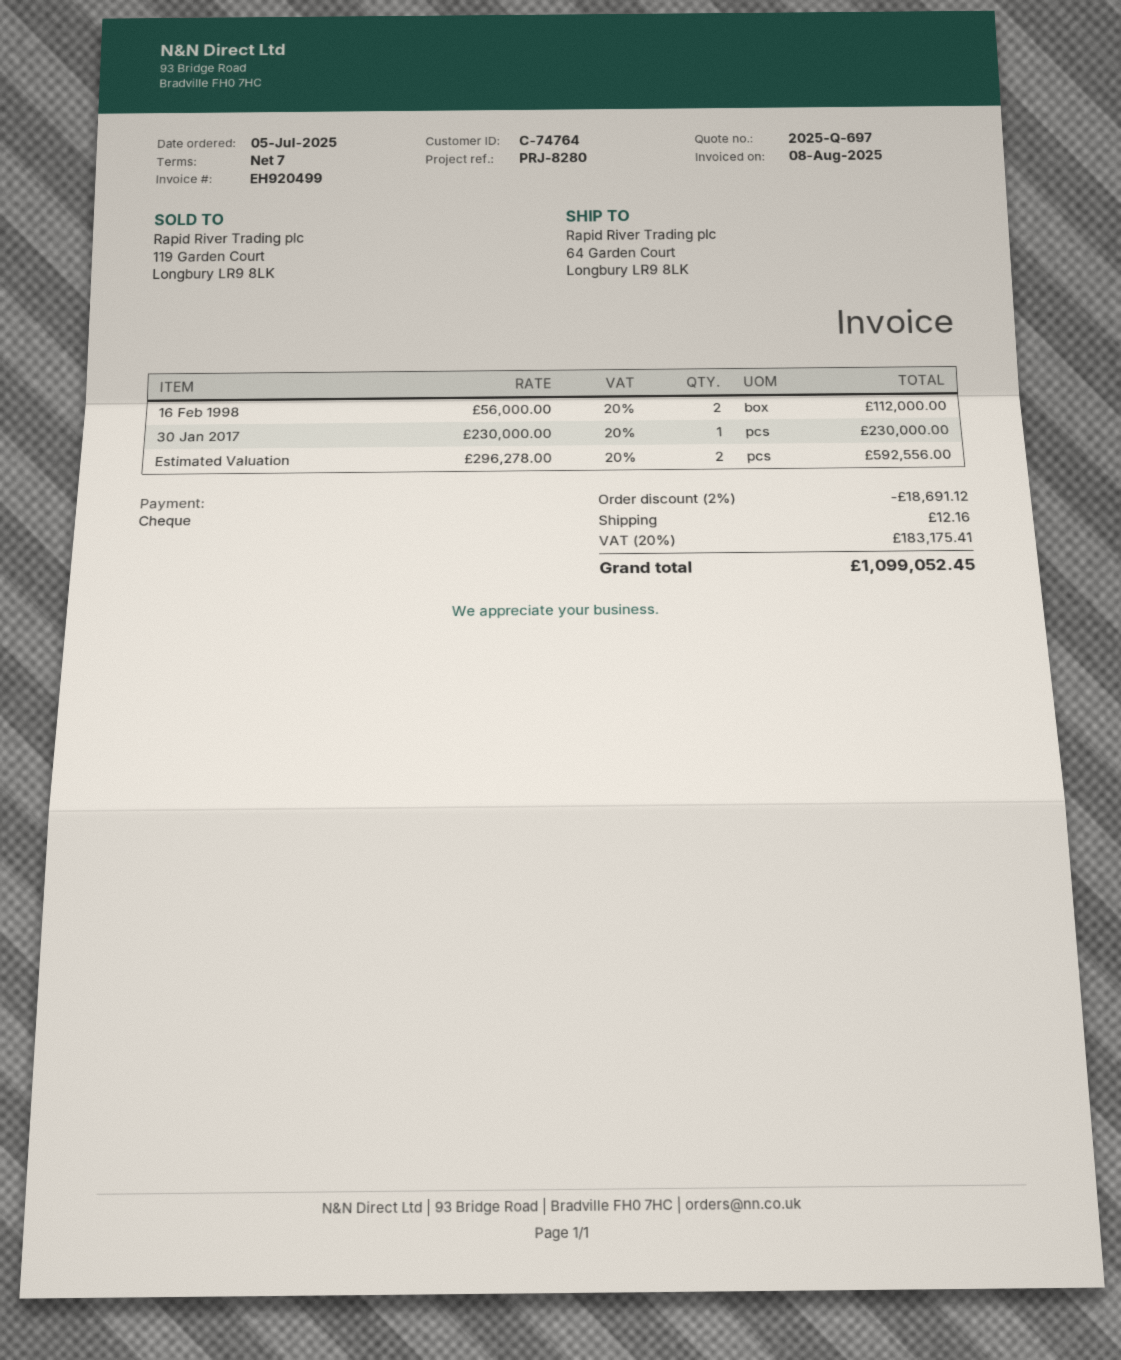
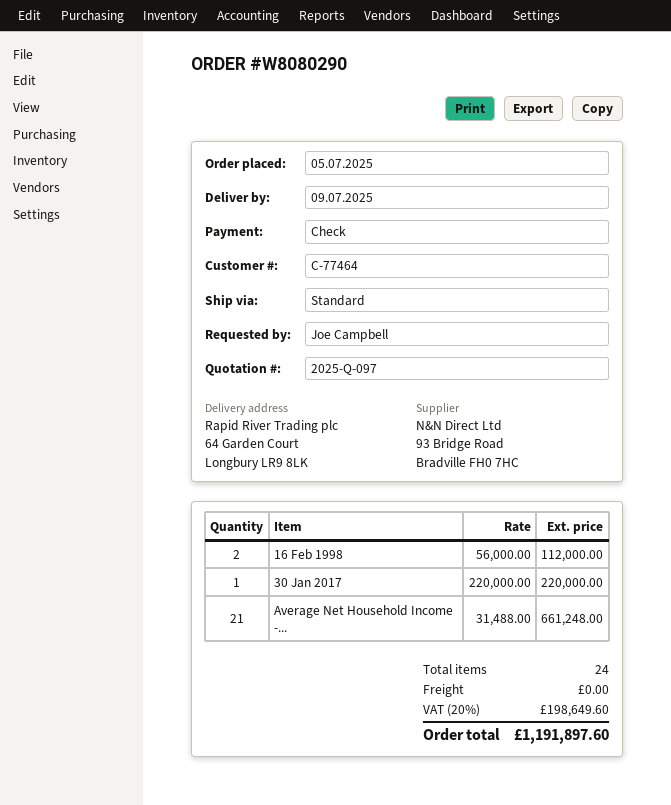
quote number: 2025-Q-697 -> 2025-Q-097
customer number: C-74764 -> C-77464
30 Jan 2017: 1 x 230000.00 = 230000.00 -> 1 x 220000.00 = 220000.00
Estimated Valuation: 2 x 296278.00 = 592556.00 -> none
Average Net Household Income -...: none -> 21 x 31488.00 = 661248.00
discount: 2% = 18691.12 -> none
shipping: 12.16 -> 0.00
tax: 20% = 183175.41 -> 20% = 198649.60
total: 1099052.45 -> 1191897.60

